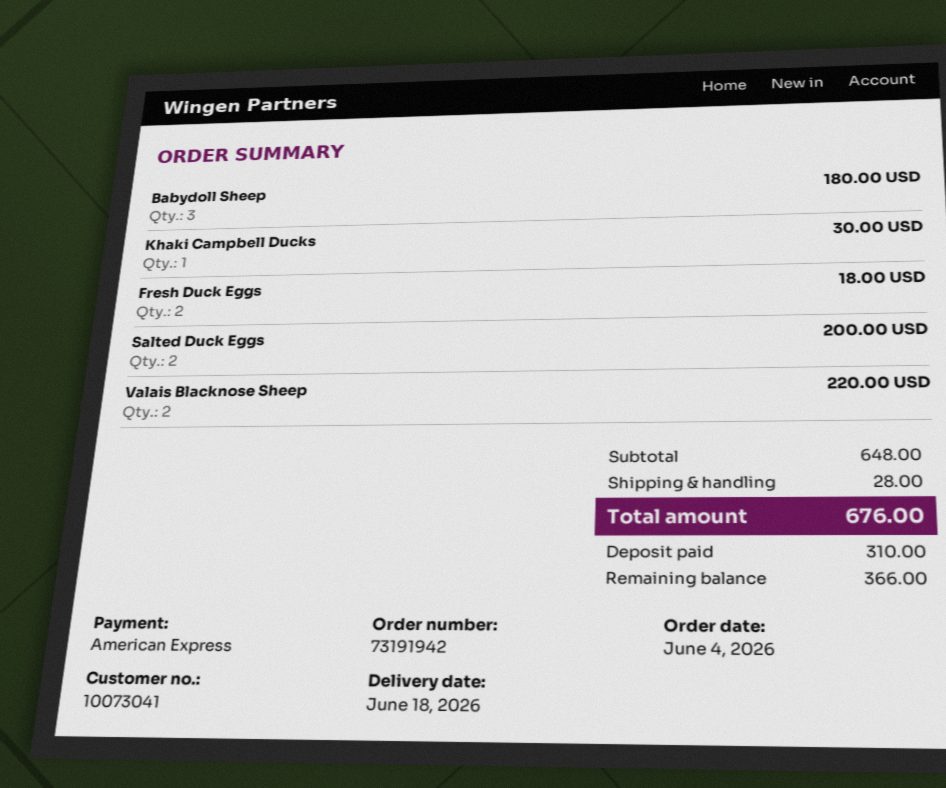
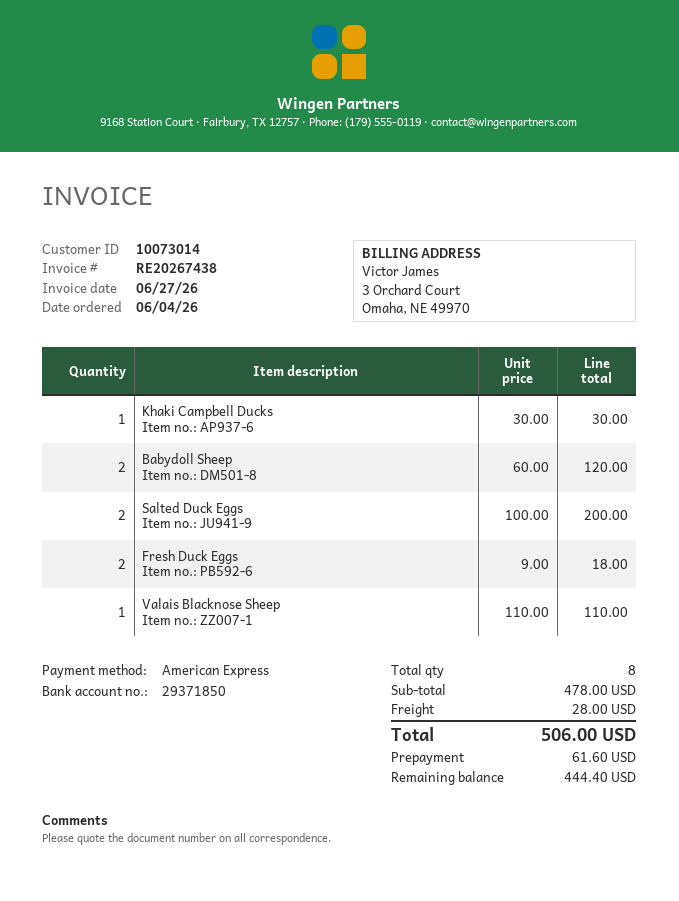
customer number: 10073041 -> 10073014
Babydoll Sheep: 3 for 180.00 -> 2 for 120.00
Valais Blacknose Sheep: 2 for 220.00 -> 1 for 110.00
subtotal: 648.00 -> 478.00
total: 676.00 -> 506.00
deposit: 310.00 -> 61.60
balance: 366.00 -> 444.40

